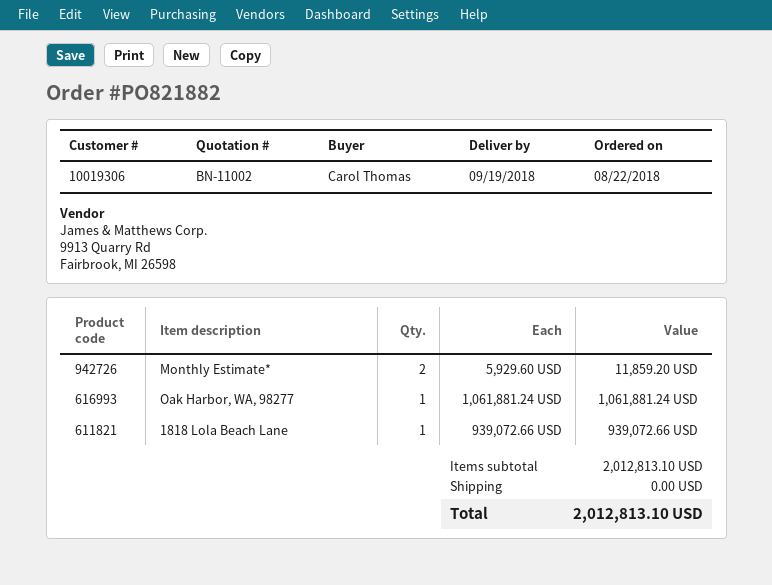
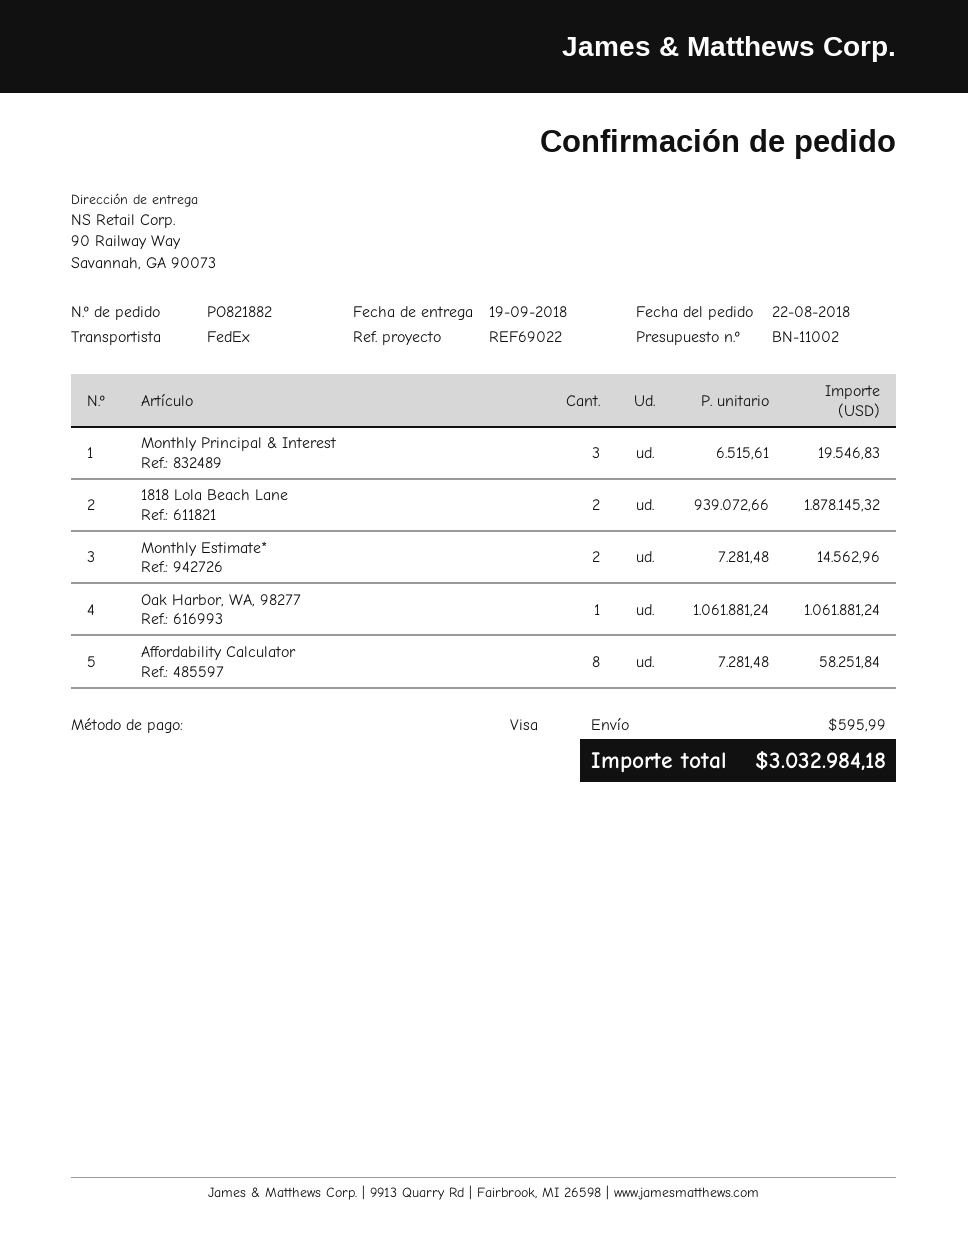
Monthly Estimate*: 2 x 5929.60 = 11859.20 -> 2 x 7281.48 = 14562.96
1818 Lola Beach Lane: 1 x 939072.66 = 939072.66 -> 2 x 939072.66 = 1878145.32
Monthly Principal & Interest: none -> 3 x 6515.61 = 19546.83
Affordability Calculator: none -> 8 x 7281.48 = 58251.84
shipping: 0.00 -> 595.99
total: 2012813.10 -> 3032984.18

